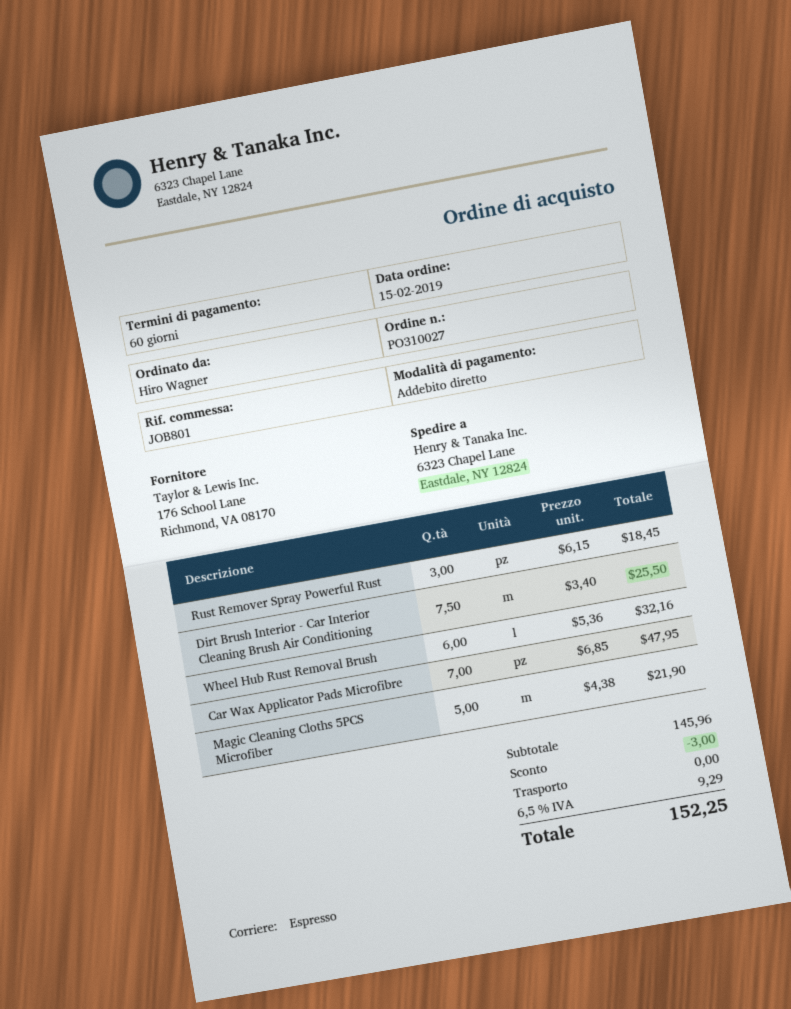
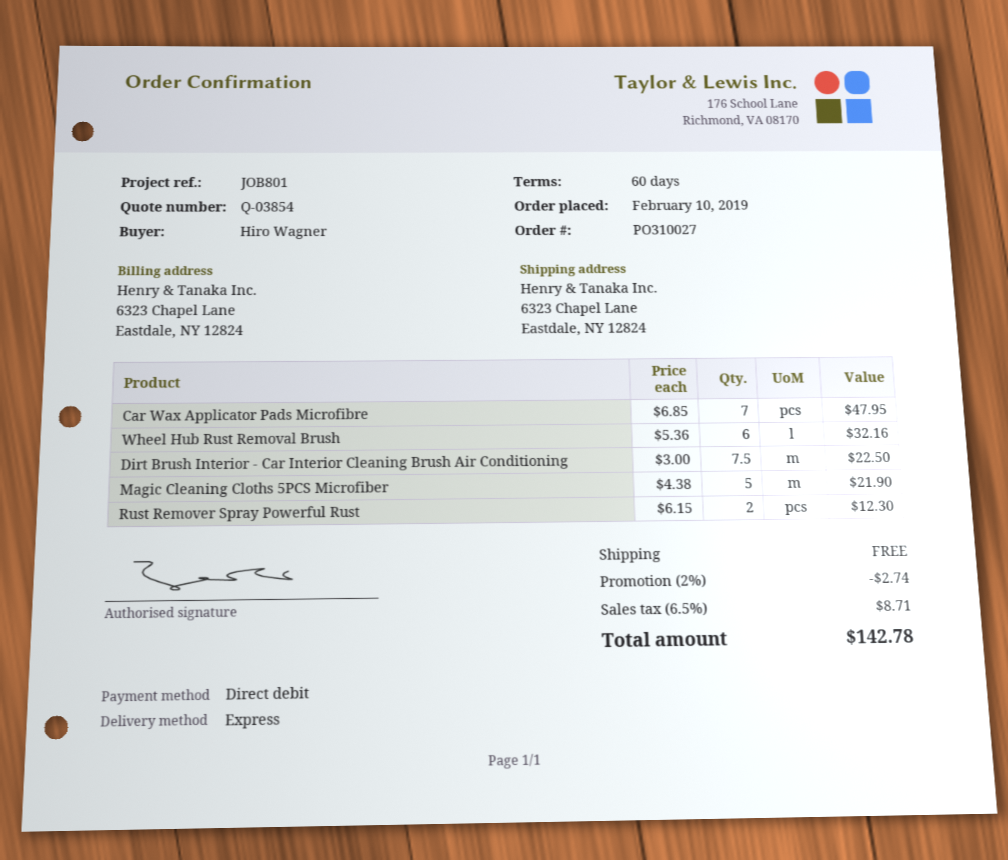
order date: 2019-02-15 -> 2019-02-10
Rust Remover Spray Powerful Rust: 3 x 6.15 = 18.45 -> 2 x 6.15 = 12.30
Dirt Brush Interior - Car Interior Cleaning Brush Air Conditioning: 7.5 x 3.40 = 25.50 -> 7.5 x 3.00 = 22.50
discount: 3.00 -> 2.74
tax: 6.5% = 9.29 -> 6.5% = 8.71
total: 152.25 -> 142.78

